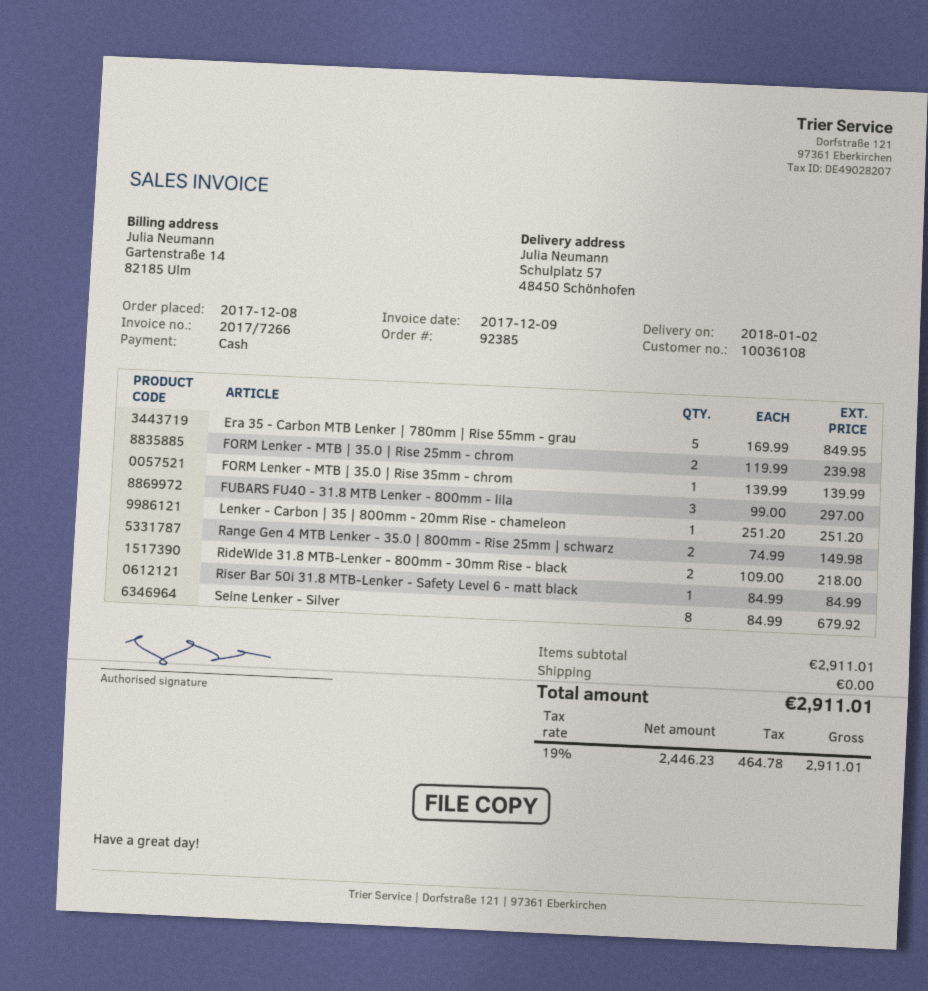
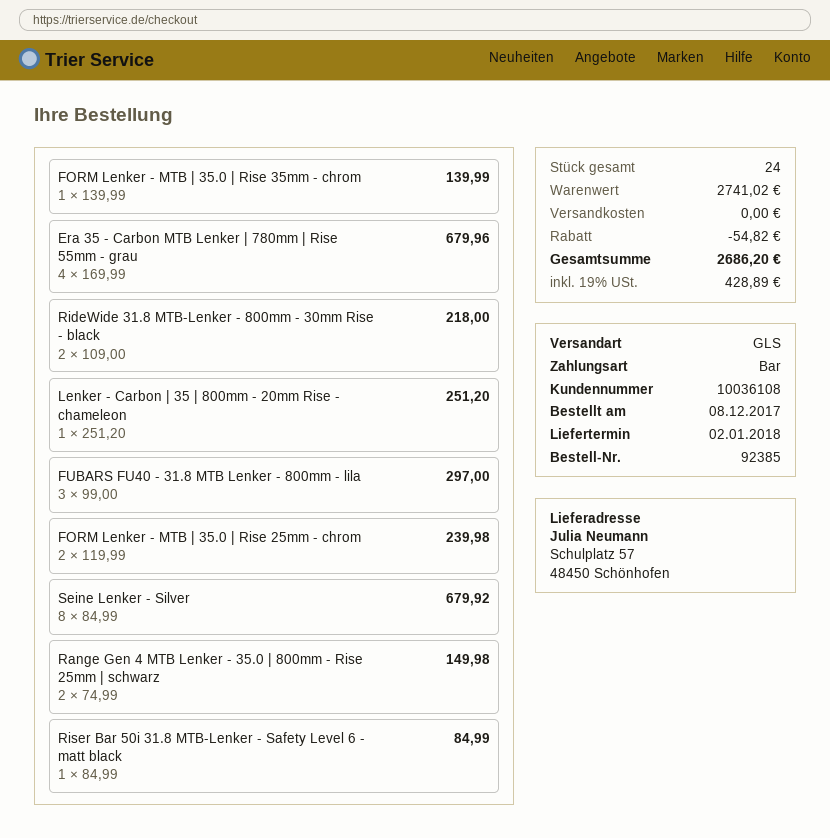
Era 35 - Carbon MTB Lenker | 780mm | Rise 55mm - grau: 5 x 169.99 = 849.95 -> 4 x 169.99 = 679.96
subtotal: 2911.01 -> 2741.02
discount: none -> 54.82
tax: 19% = 464.78 -> 19% = 428.89
total: 2911.01 -> 2686.20

